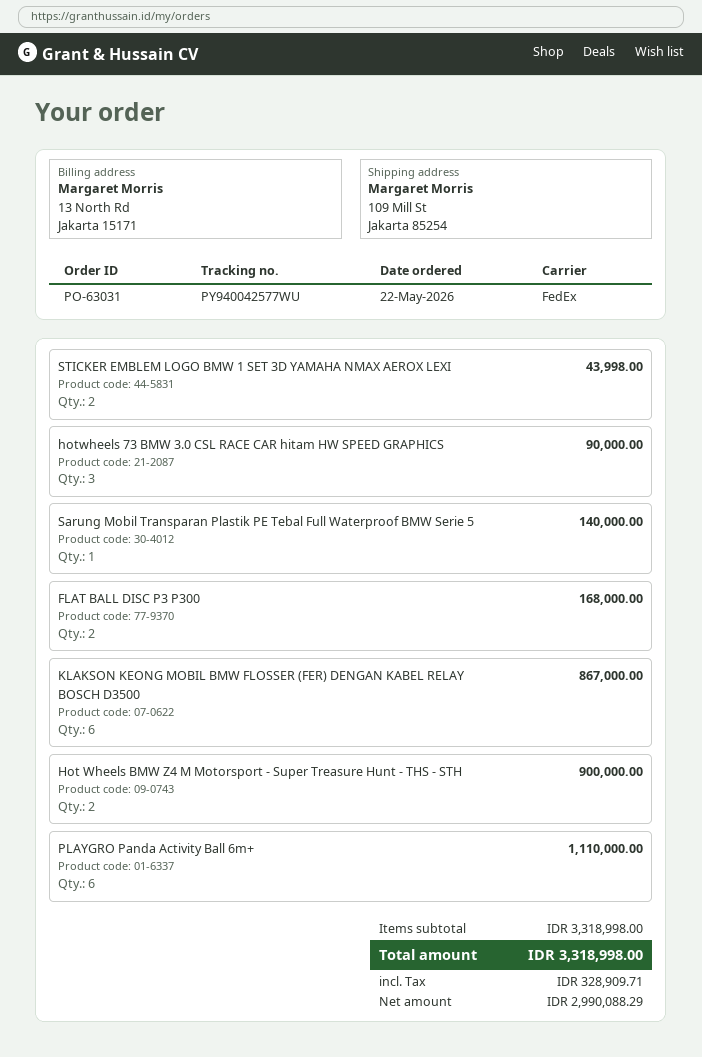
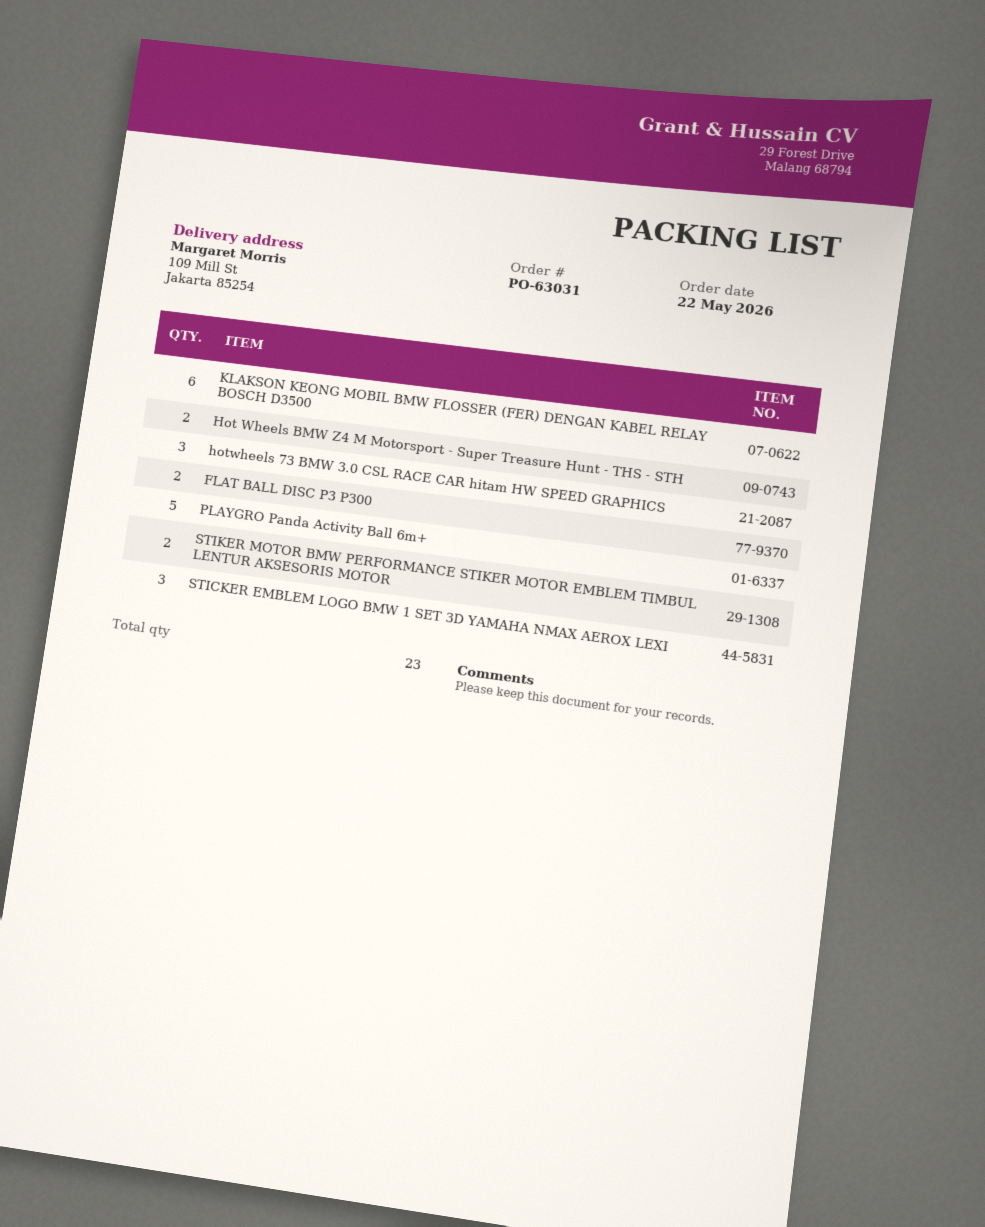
STICKER EMBLEM LOGO BMW 1 SET 3D YAMAHA NMAX AEROX LEXI: 2 -> 3
Sarung Mobil Transparan Plastik PE Tebal Full Waterproof BMW Serie 5: 1 -> none
PLAYGRO Panda Activity Ball 6m+: 6 -> 5
STIKER MOTOR BMW PERFORMANCE STIKER MOTOR EMBLEM TIMBUL LENTUR AKSESORIS MOTOR: none -> 2

